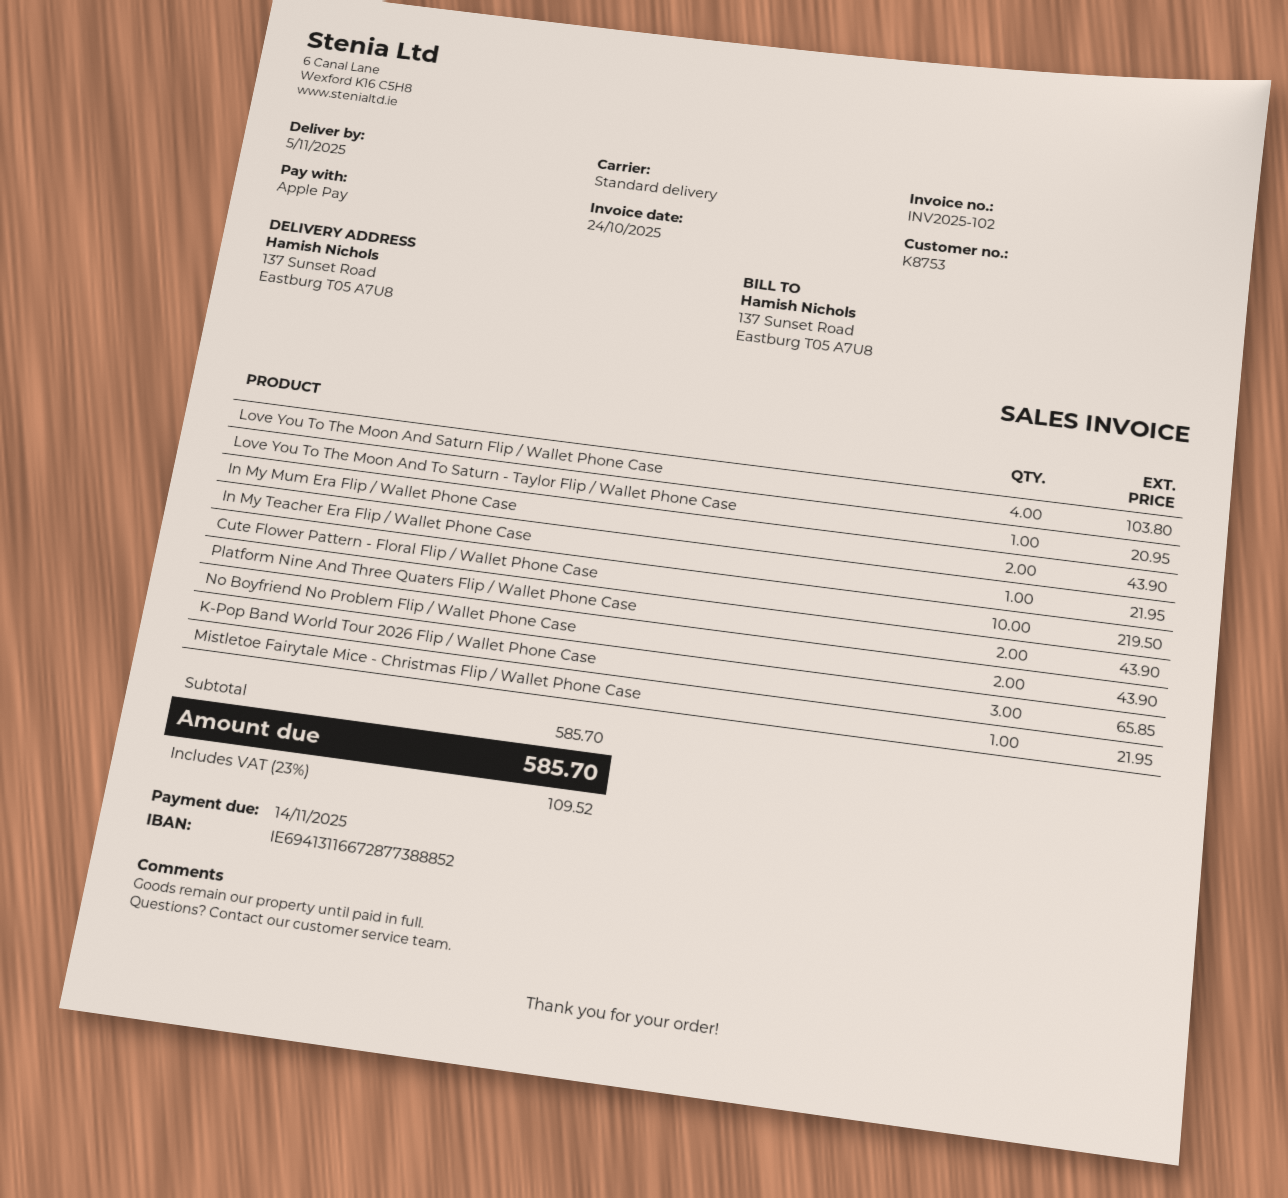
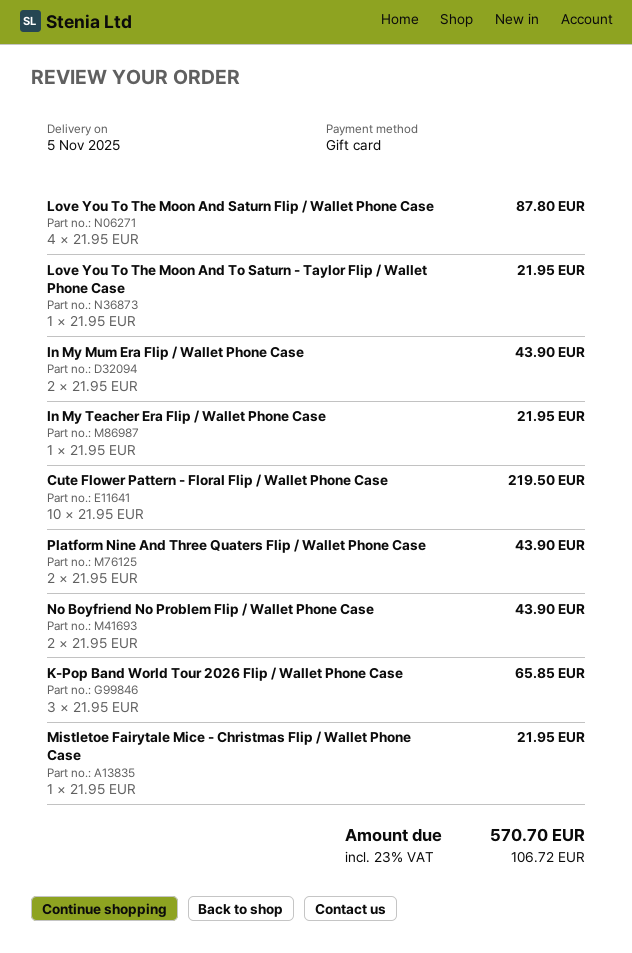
payment method: Apple Pay -> gift card
Love You To The Moon And Saturn Flip / Wallet Phone Case: 4 for 103.80 -> 4 for 87.80
Love You To The Moon And To Saturn - Taylor Flip / Wallet Phone Case: 1 for 20.95 -> 1 for 21.95
tax: 23% = 109.52 -> 23% = 106.72
total: 585.70 -> 570.70

